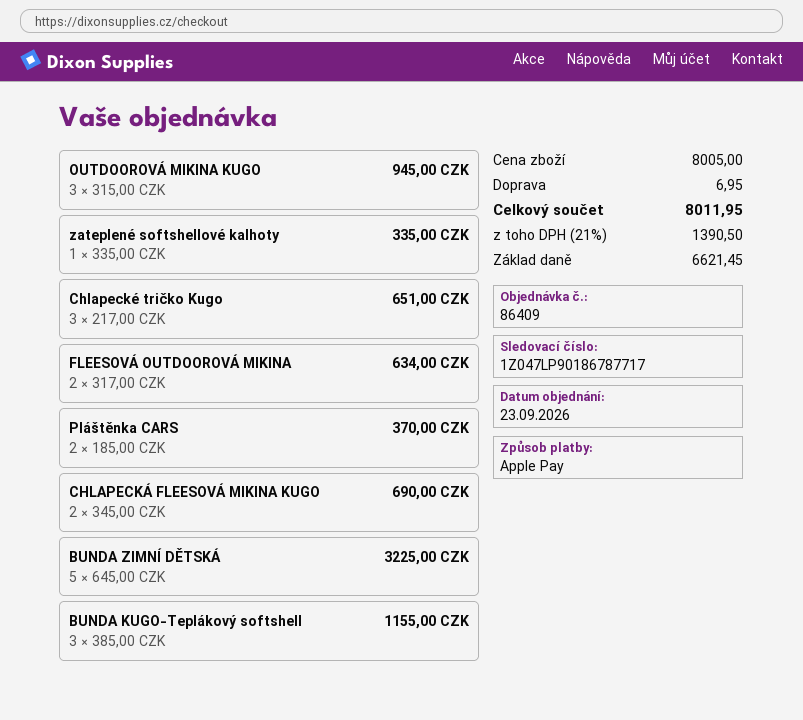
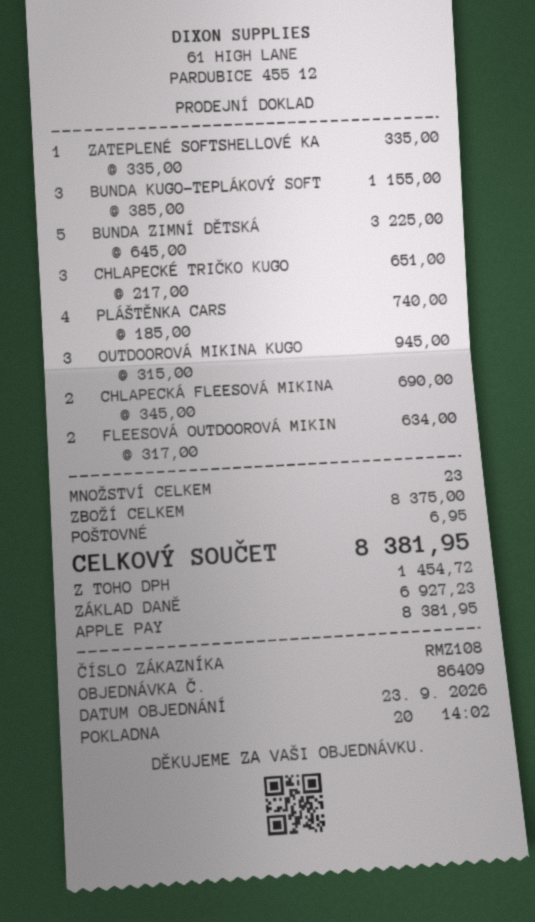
Pláštěnka CARS: 2 x 185.00 = 370.00 -> 4 x 185.00 = 740.00
subtotal: 8005.00 -> 8375.00
net: 6621.45 -> 6927.23
tax: 1390.50 -> 1454.72
total: 8011.95 -> 8381.95

